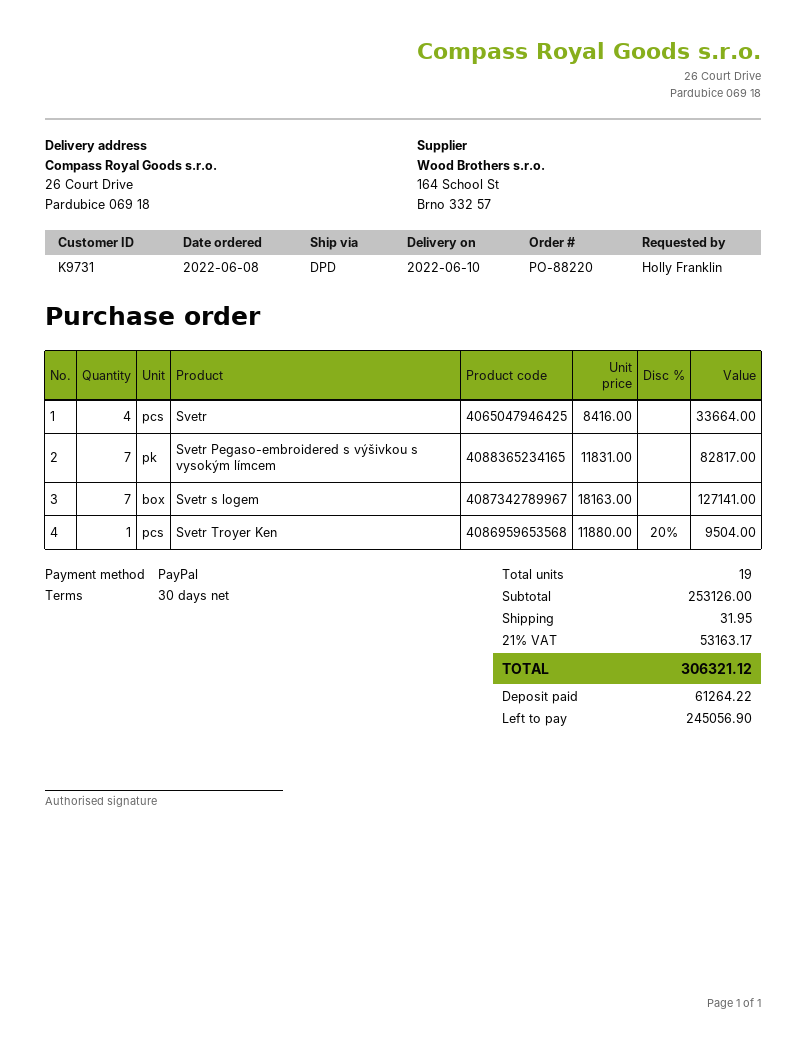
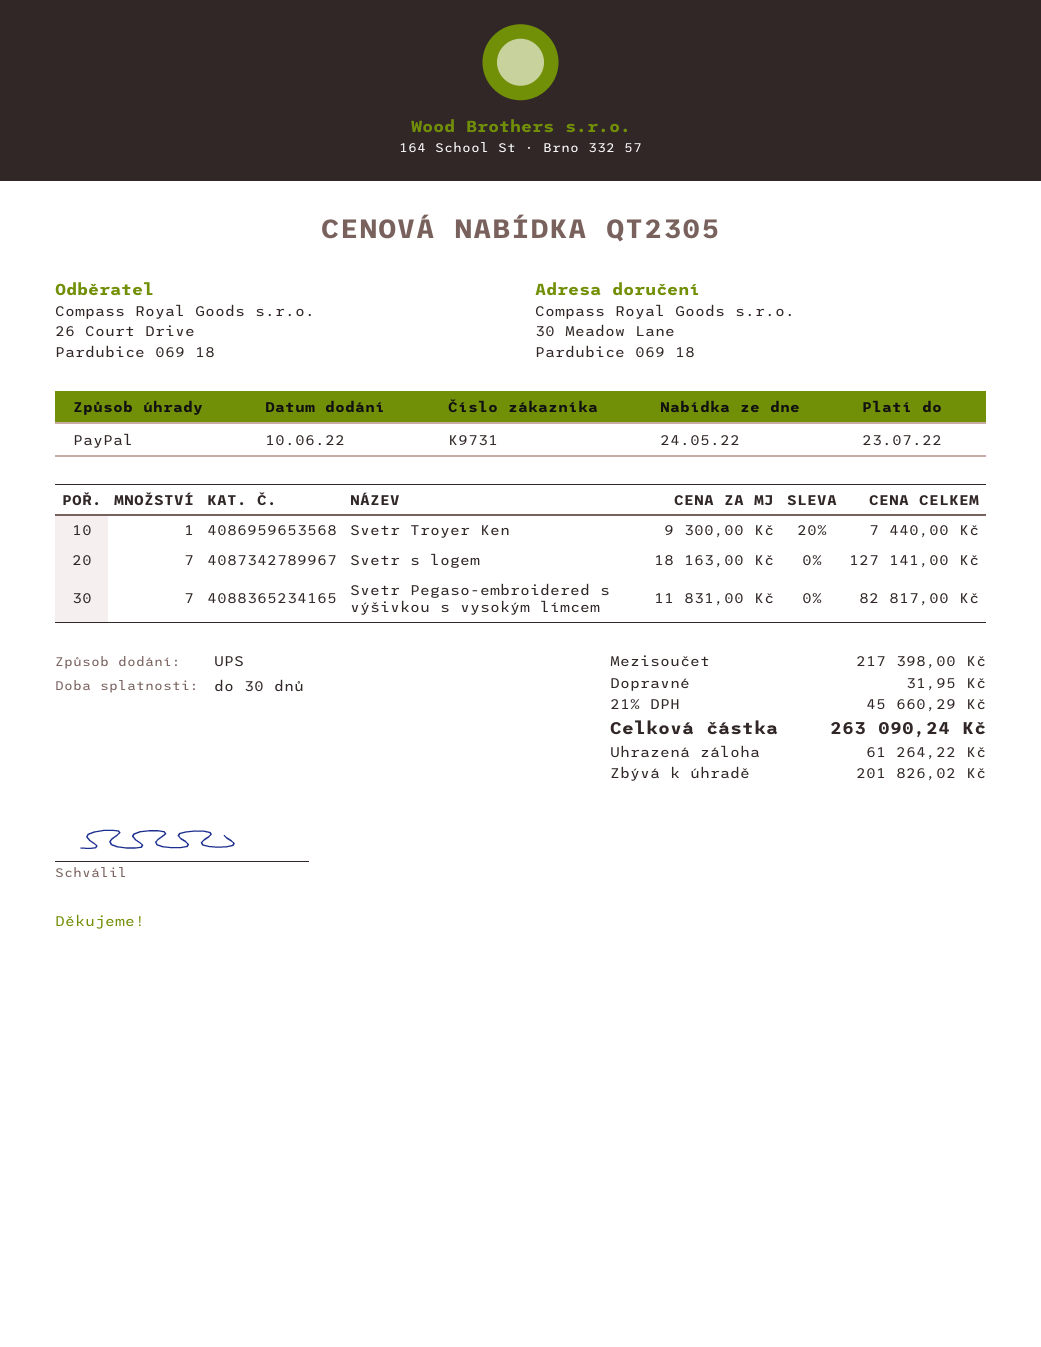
shipping method: DPD -> UPS
ship to: 26 Court Drive, Pardubice 069 18 -> 30 Meadow Lane, Pardubice 069 18
Svetr: 4 x 8416.00 = 33664.00 -> none
Svetr Troyer Ken: 1 x 11880.00 - 20% = 9504.00 -> 1 x 9300.00 - 20% = 7440.00
subtotal: 253126.00 -> 217398.00
tax: 21% = 53163.17 -> 21% = 45660.29
total: 306321.12 -> 263090.24
balance: 245056.90 -> 201826.02

